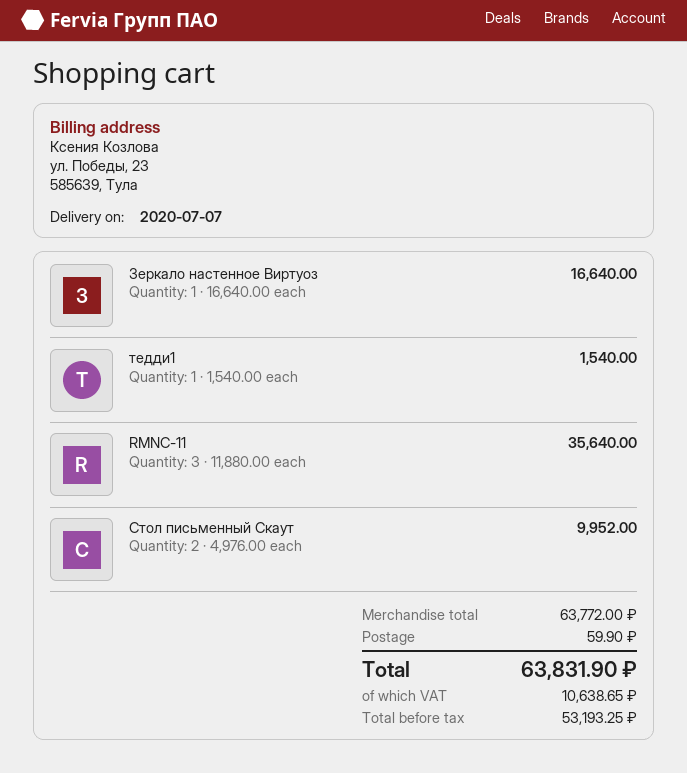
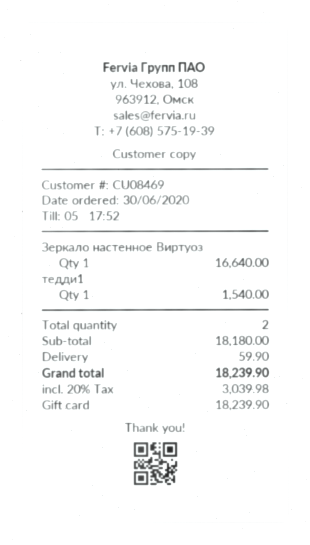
RMNC-11: 3 for 35640.00 -> none
Стол письменный Скаут: 2 for 9952.00 -> none
subtotal: 63772.00 -> 18180.00
tax: 10638.65 -> 3039.98
total: 63831.90 -> 18239.90

